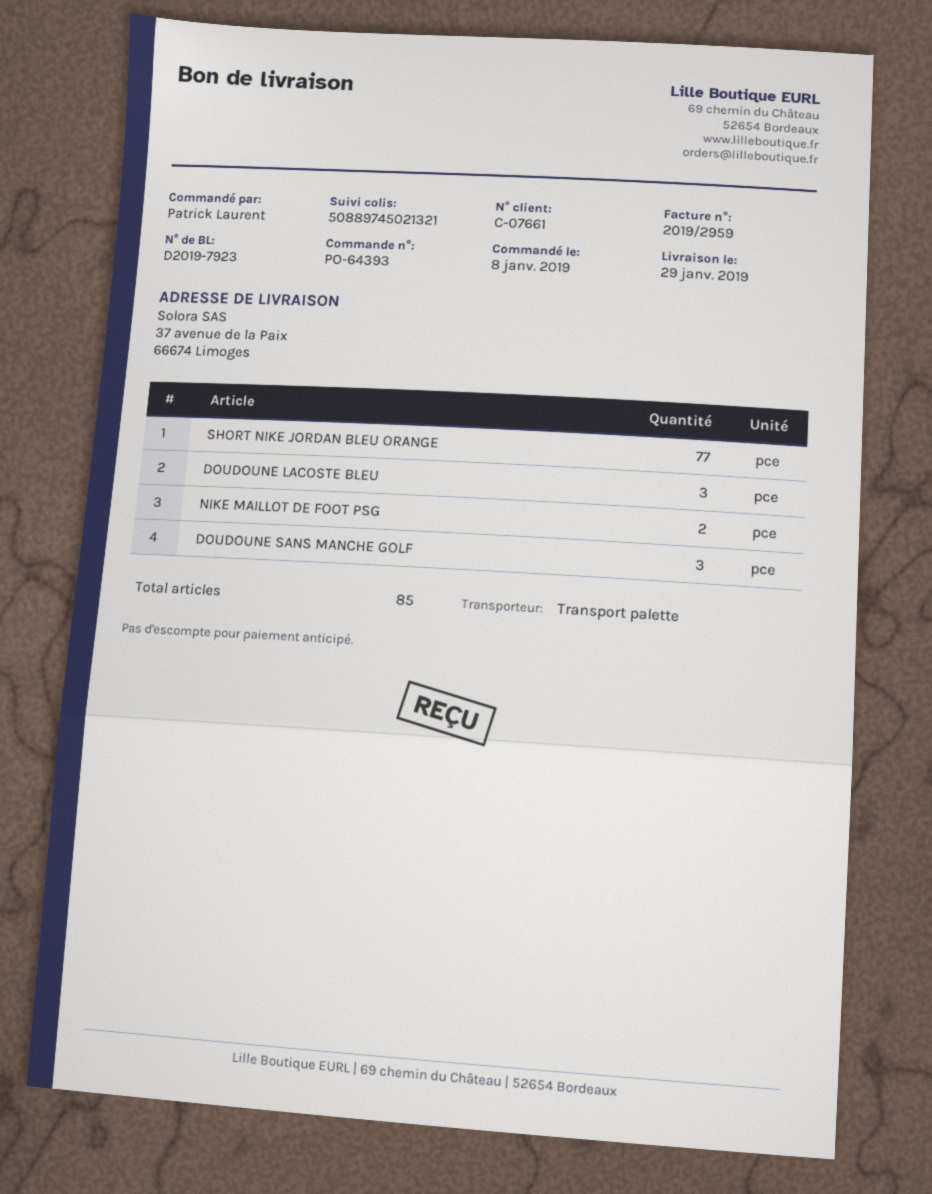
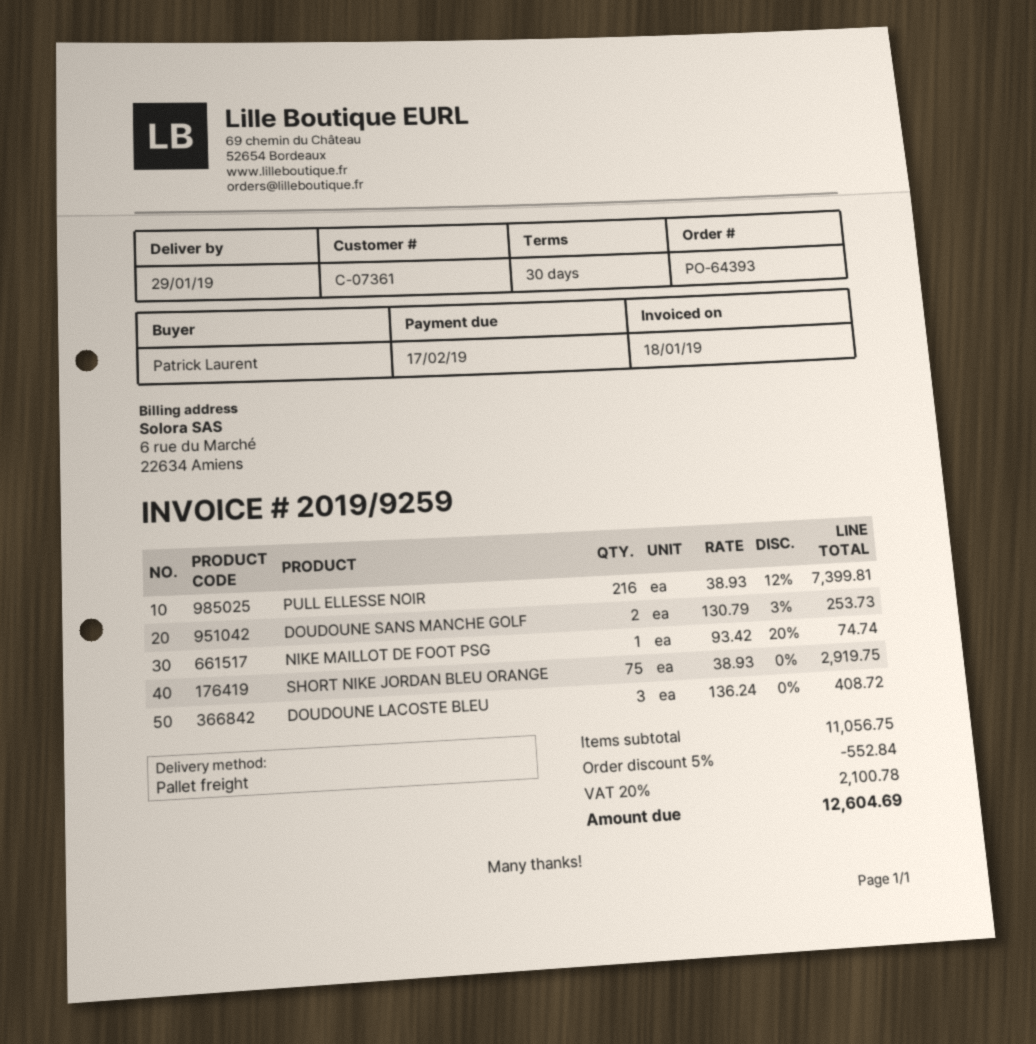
invoice number: 2019/2959 -> 2019/9259
customer number: C-07661 -> C-07361
SHORT NIKE JORDAN BLEU ORANGE: 77 -> 75
NIKE MAILLOT DE FOOT PSG: 2 -> 1
DOUDOUNE SANS MANCHE GOLF: 3 -> 2
PULL ELLESSE NOIR: none -> 216

